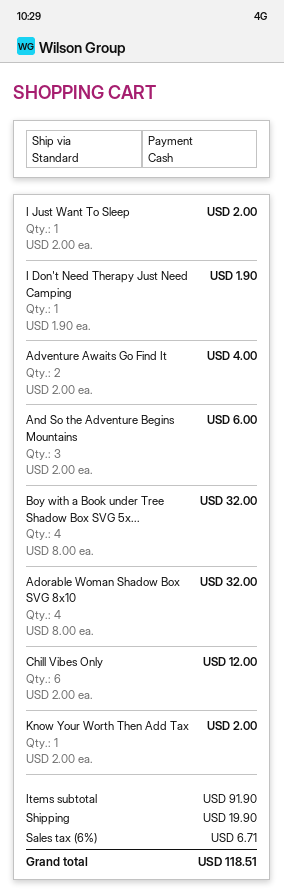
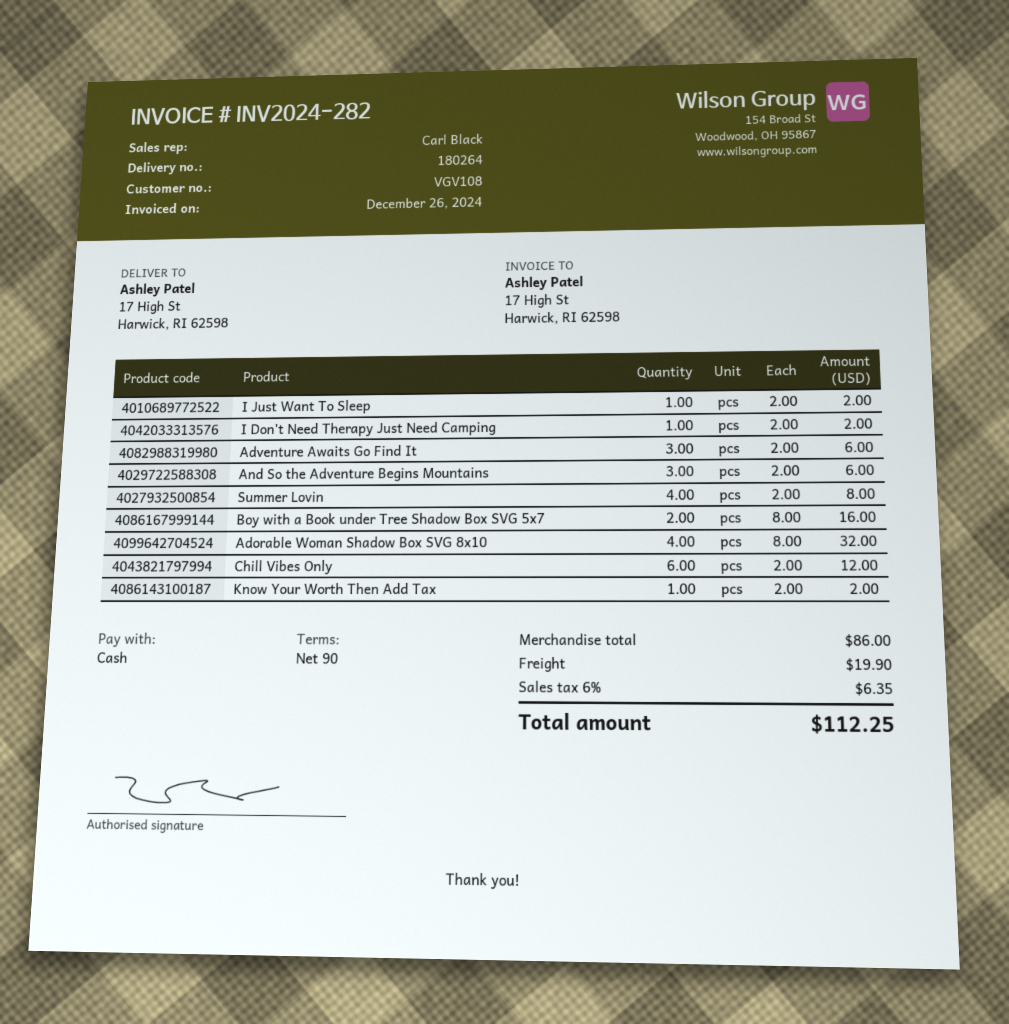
I Don't Need Therapy Just Need Camping: 1 x 1.90 = 1.90 -> 1 x 2.00 = 2.00
Adventure Awaits Go Find It: 2 x 2.00 = 4.00 -> 3 x 2.00 = 6.00
Boy with a Book under Tree Shadow Box SVG 5x...: 4 x 8.00 = 32.00 -> 2 x 8.00 = 16.00
Summer Lovin: none -> 4 x 2.00 = 8.00
subtotal: 91.90 -> 86.00
tax: 6% = 6.71 -> 6% = 6.35
total: 118.51 -> 112.25

